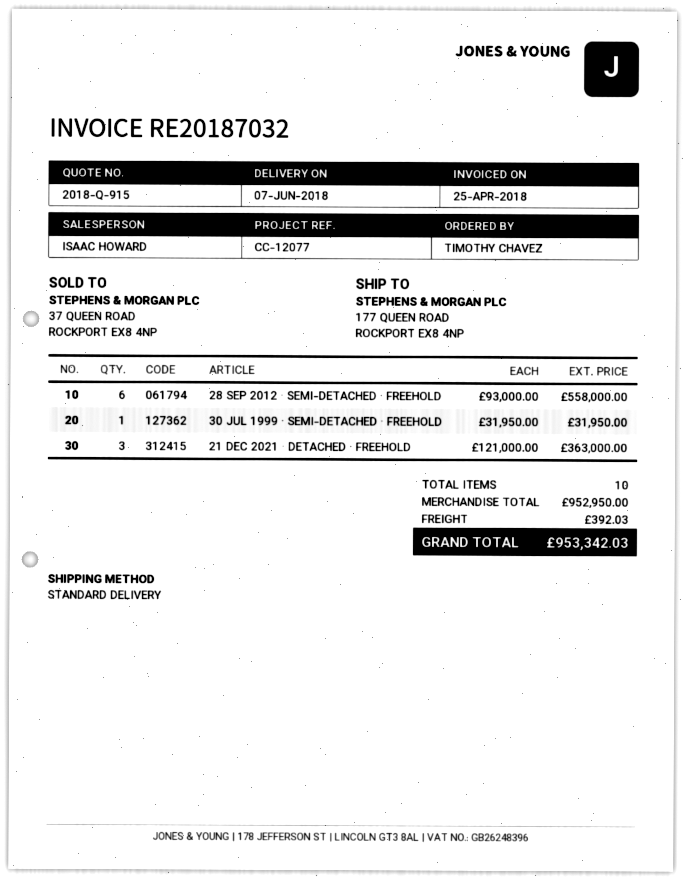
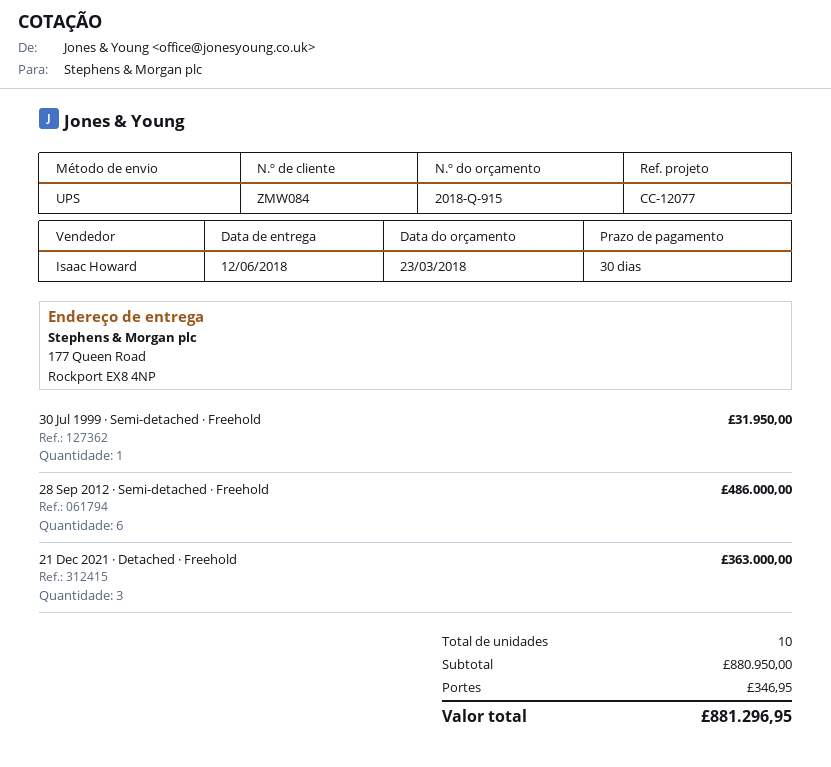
delivery date: 2018-06-07 -> 2018-06-12
shipping method: standard -> UPS
28 SEP 2012 · SEMI-DETACHED · FREEHOLD: 6 for 558000.00 -> 6 for 486000.00
subtotal: 952950.00 -> 880950.00
shipping: 392.03 -> 346.95
total: 953342.03 -> 881296.95

